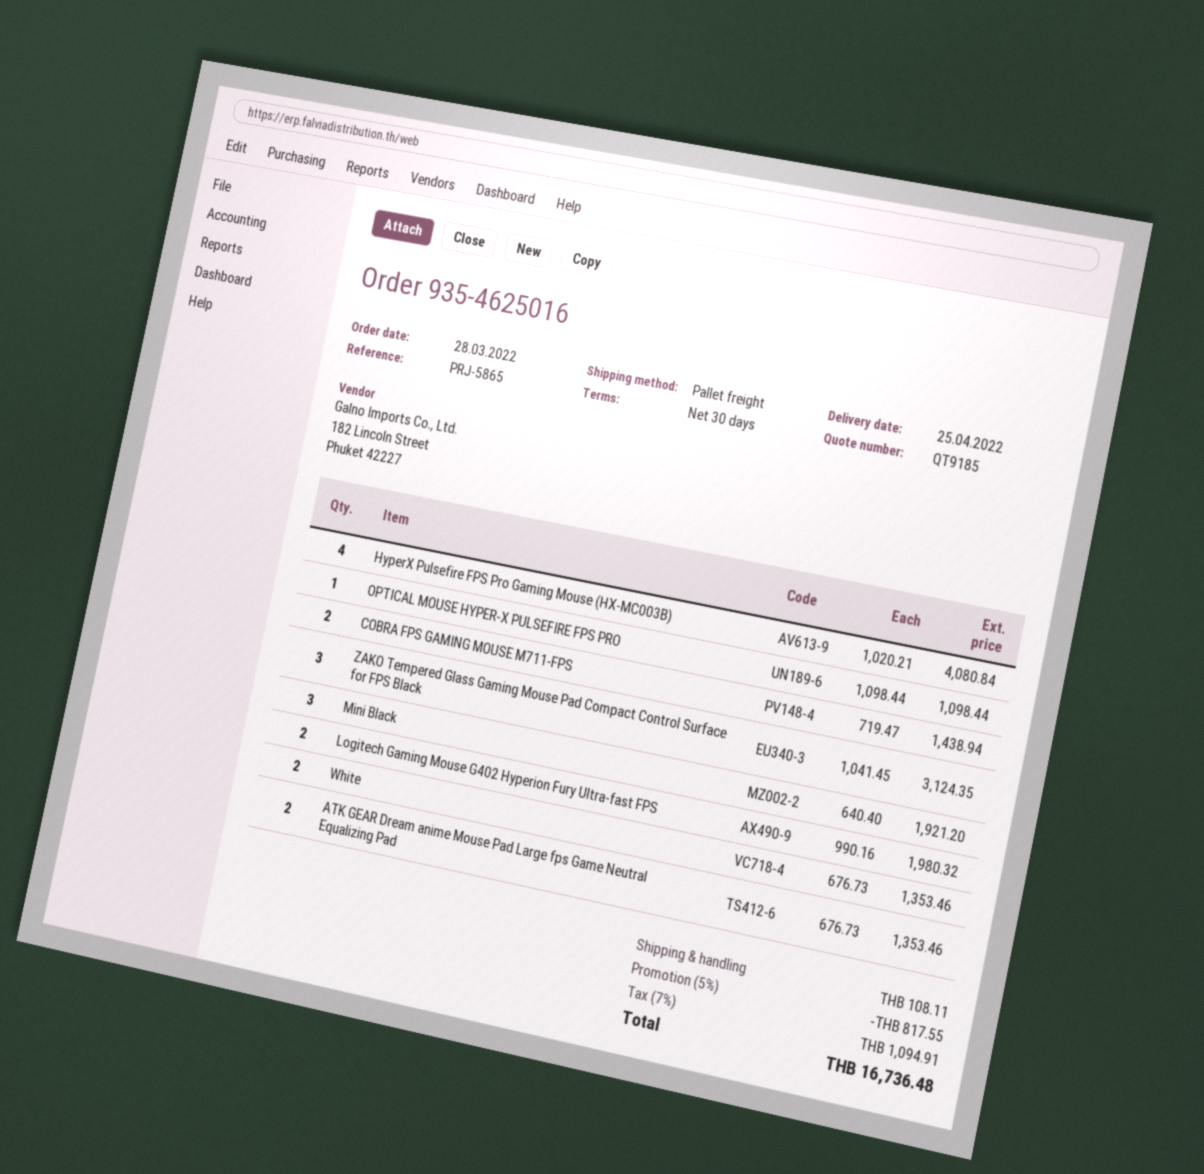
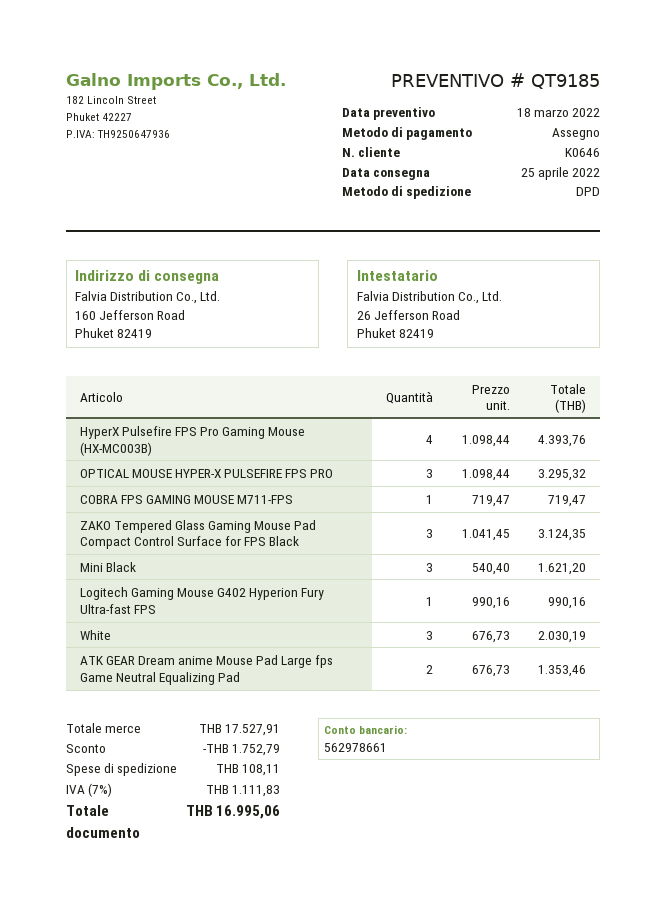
shipping method: pallet freight -> DPD
HyperX Pulsefire FPS Pro Gaming Mouse (HX-MC003B): 4 x 1020.21 = 4080.84 -> 4 x 1098.44 = 4393.76
OPTICAL MOUSE HYPER-X PULSEFIRE FPS PRO: 1 x 1098.44 = 1098.44 -> 3 x 1098.44 = 3295.32
COBRA FPS GAMING MOUSE M711-FPS: 2 x 719.47 = 1438.94 -> 1 x 719.47 = 719.47
Mini Black: 3 x 640.40 = 1921.20 -> 3 x 540.40 = 1621.20
Logitech Gaming Mouse G402 Hyperion Fury Ultra-fast FPS: 2 x 990.16 = 1980.32 -> 1 x 990.16 = 990.16
White: 2 x 676.73 = 1353.46 -> 3 x 676.73 = 2030.19
discount: 817.55 -> 1752.79
tax: 7% = 1094.91 -> 7% = 1111.83
total: 16736.48 -> 16995.06

